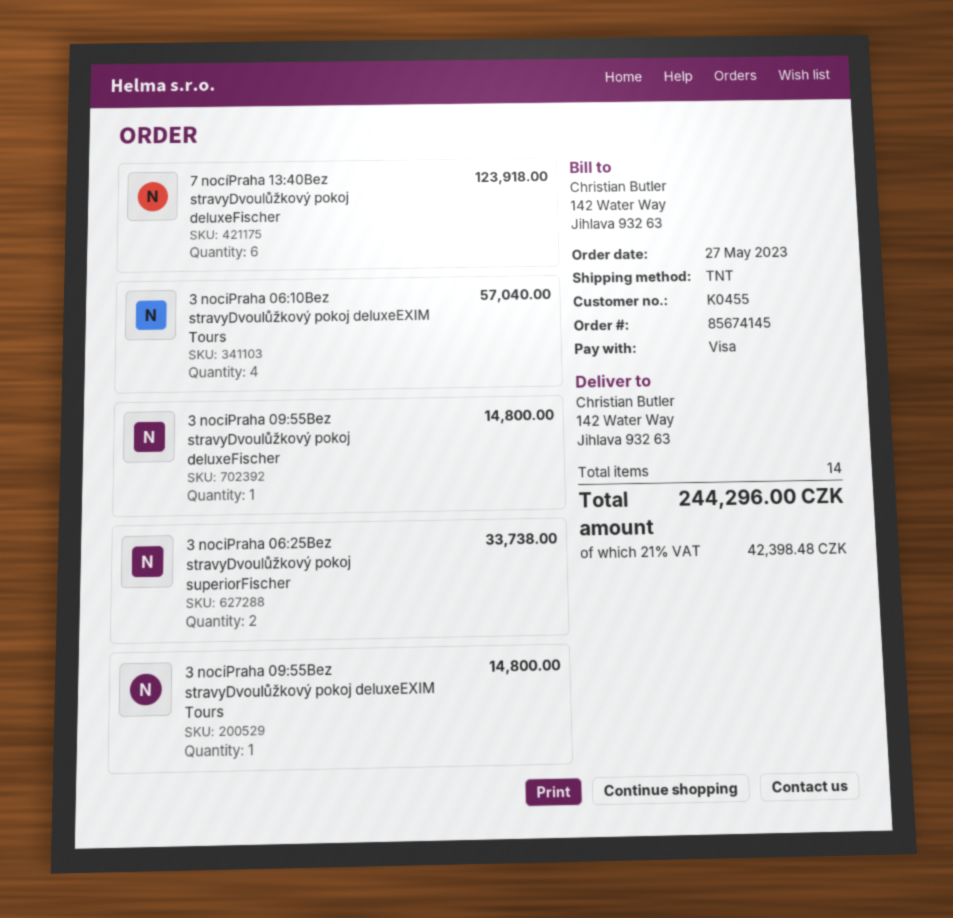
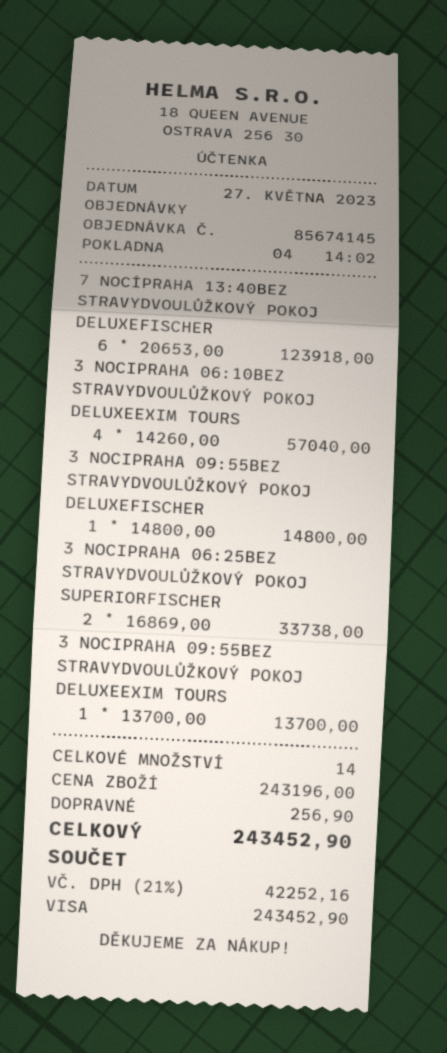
3 nociPraha 09:55Bez stravyDvoulůžkový pokoj deluxeEXIM Tours: 1 for 14800.00 -> 1 for 13700.00
shipping: none -> 256.90
tax: 21% = 42398.48 -> 21% = 42252.16
total: 244296.00 -> 243452.90

